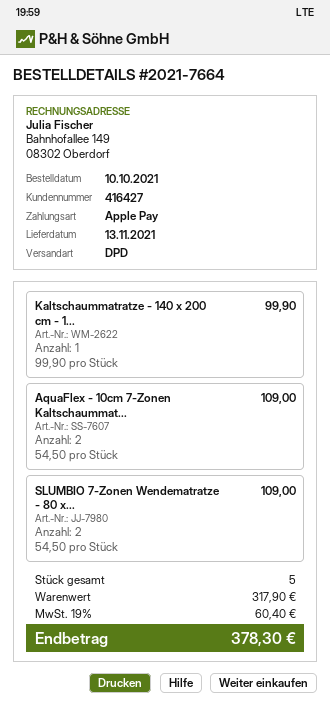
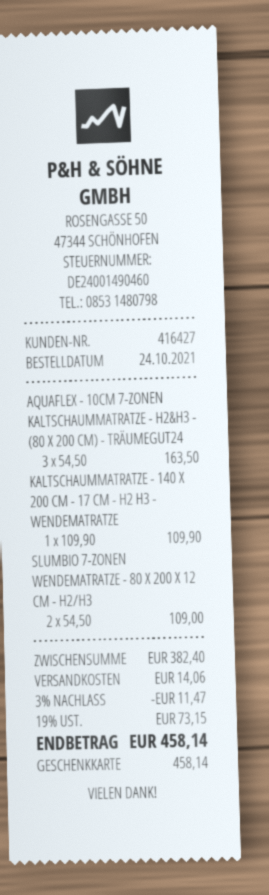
order date: 2021-10-10 -> 2021-10-24
payment method: Apple Pay -> gift card
Kaltschaummatratze - 140 x 200 cm - 1...: 1 x 99.90 = 99.90 -> 1 x 109.90 = 109.90
AquaFlex - 10cm 7-Zonen Kaltschaummat...: 2 x 54.50 = 109.00 -> 3 x 54.50 = 163.50
subtotal: 317.90 -> 382.40
discount: none -> 3% = 11.47
shipping: none -> 14.06
tax: 19% = 60.40 -> 19% = 73.15
total: 378.30 -> 458.14

